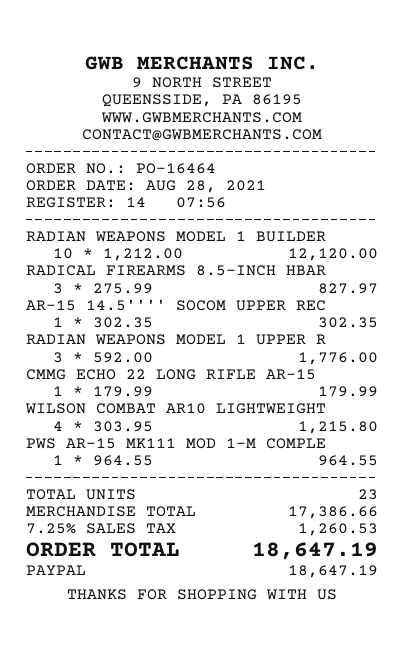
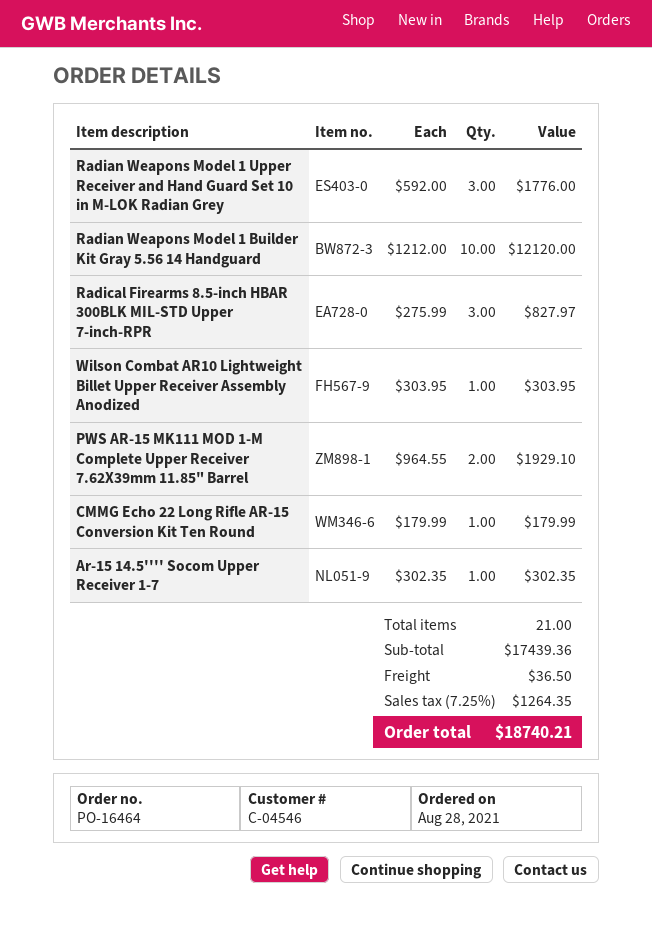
WILSON COMBAT AR10 LIGHTWEIGHT: 4 x 303.95 = 1215.80 -> 1 x 303.95 = 303.95
PWS AR-15 MK111 MOD 1-M COMPLE: 1 x 964.55 = 964.55 -> 2 x 964.55 = 1929.10
total quantity: 23 -> 21
subtotal: 17386.66 -> 17439.36
shipping: none -> 36.50
tax: 7.25% = 1260.53 -> 7.25% = 1264.35
total: 18647.19 -> 18740.21

